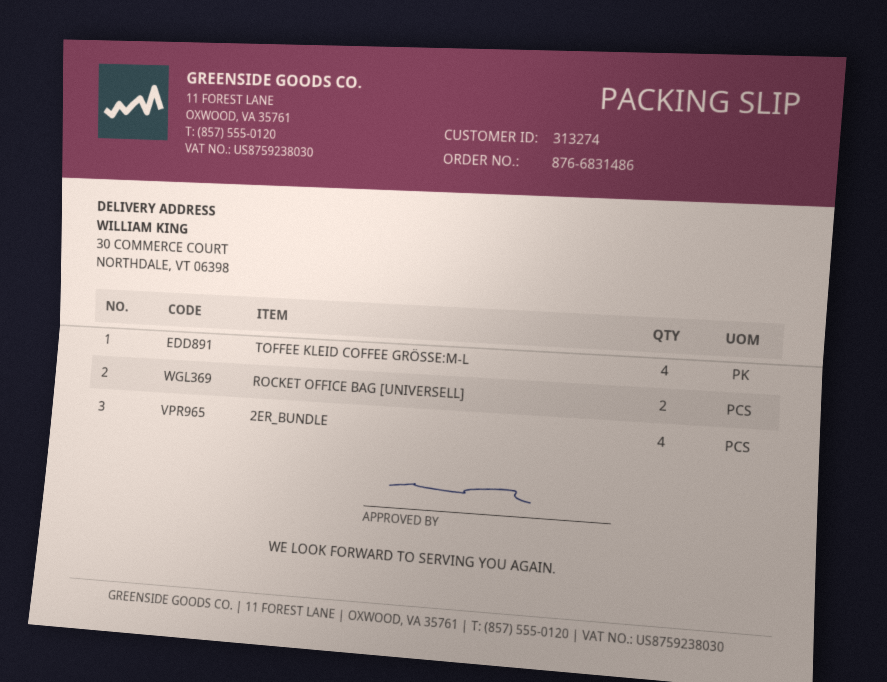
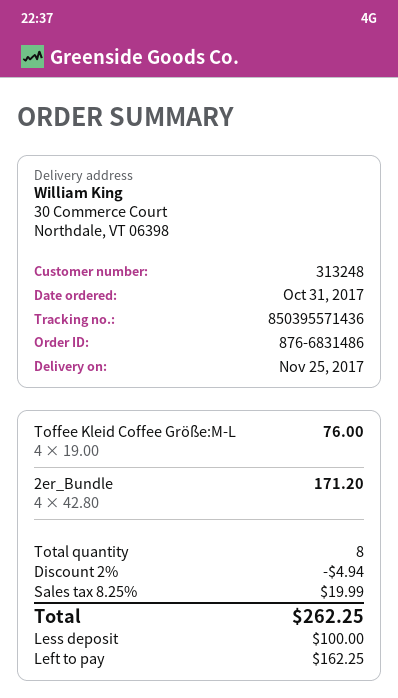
customer number: 313274 -> 313248
ROCKET OFFICE BAG [UNIVERSELL]: 2 -> none

